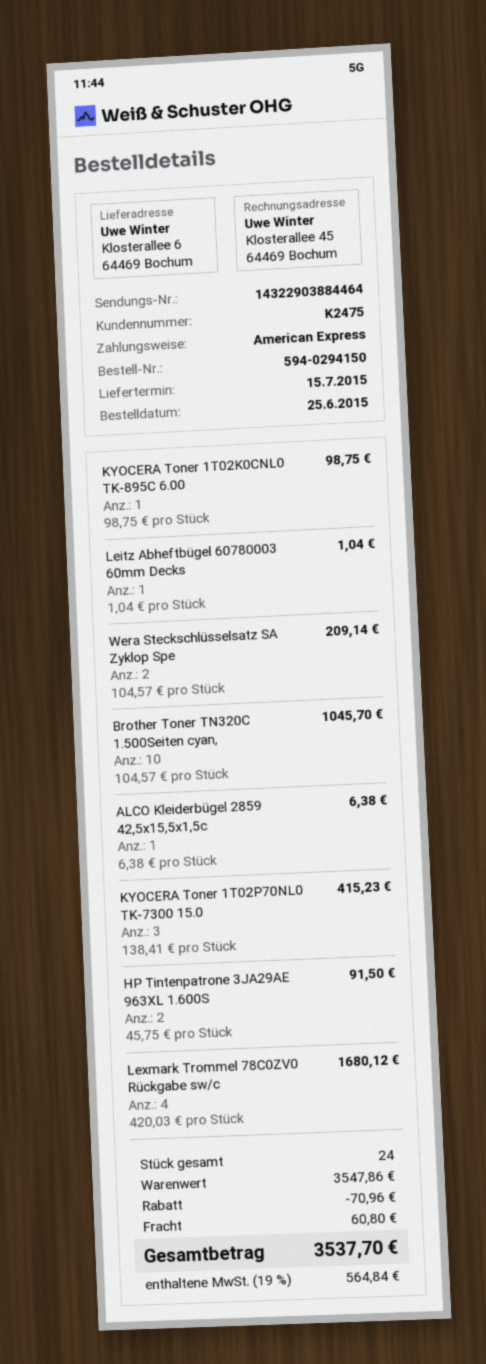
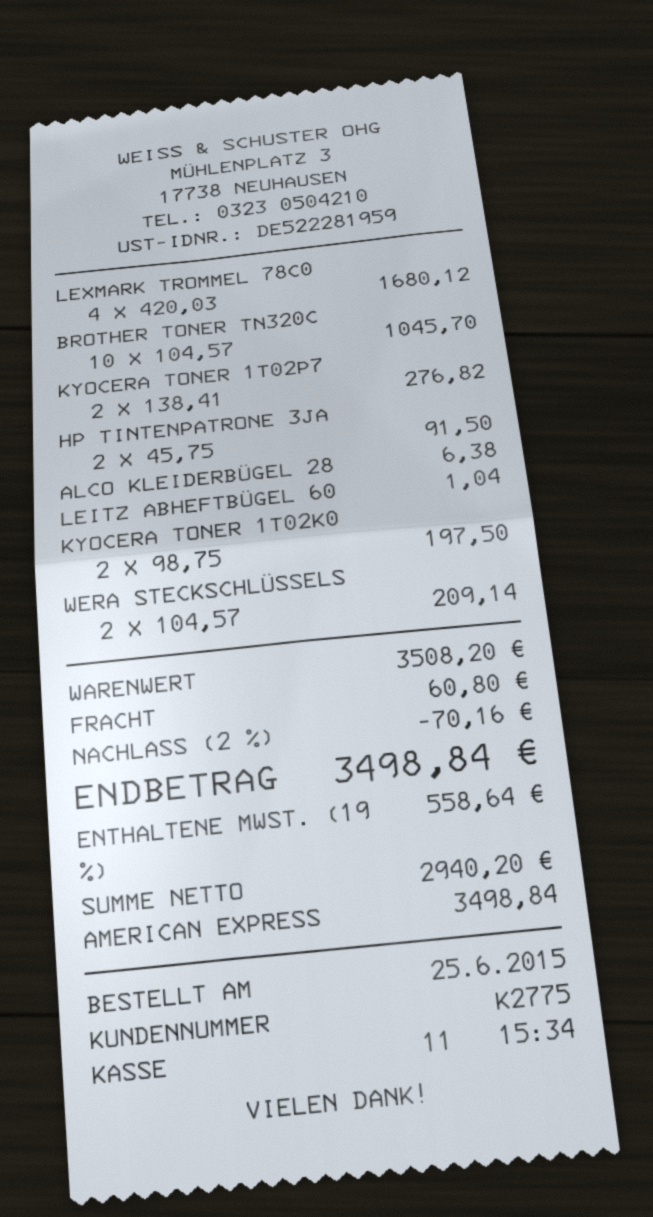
customer number: K2475 -> K2775
KYOCERA Toner 1T02K0CNL0 TK-895C 6.00: 1 x 98.75 = 98.75 -> 2 x 98.75 = 197.50
KYOCERA Toner 1T02P70NL0 TK-7300 15.0: 3 x 138.41 = 415.23 -> 2 x 138.41 = 276.82
subtotal: 3547.86 -> 3508.20
discount: 70.96 -> 70.16
tax: 19% = 564.84 -> 19% = 558.64
total: 3537.70 -> 3498.84

